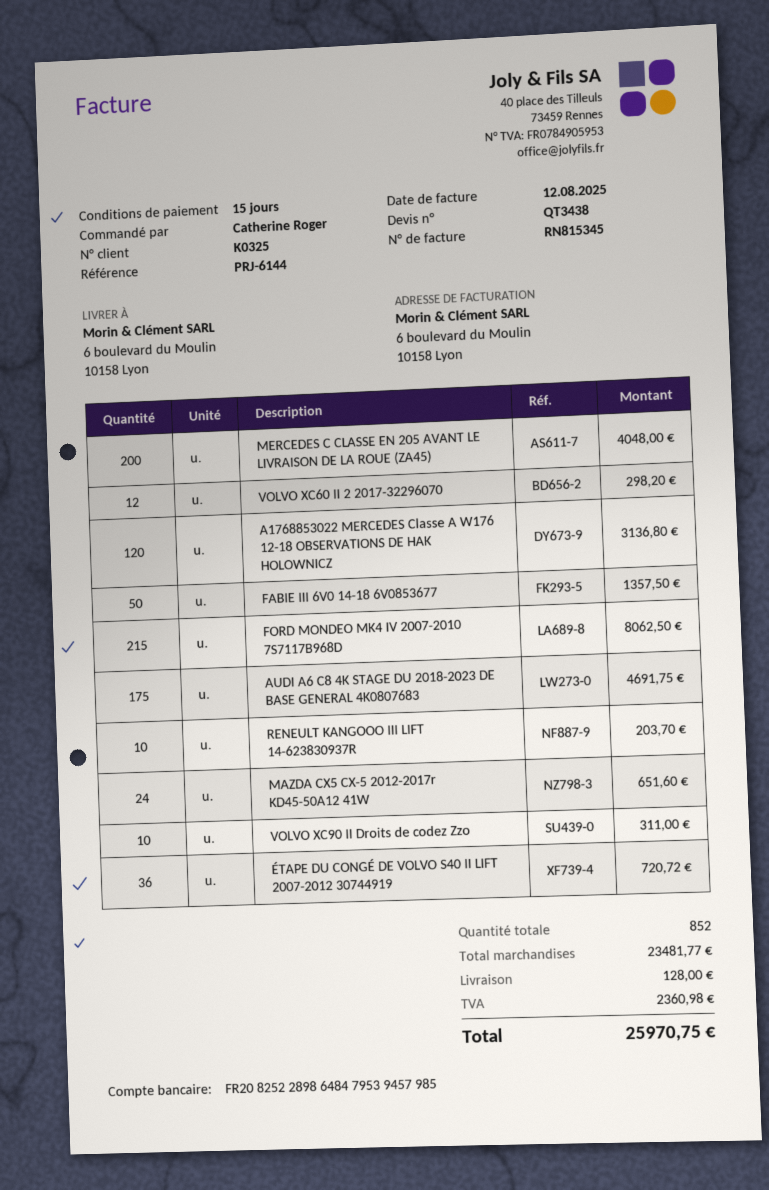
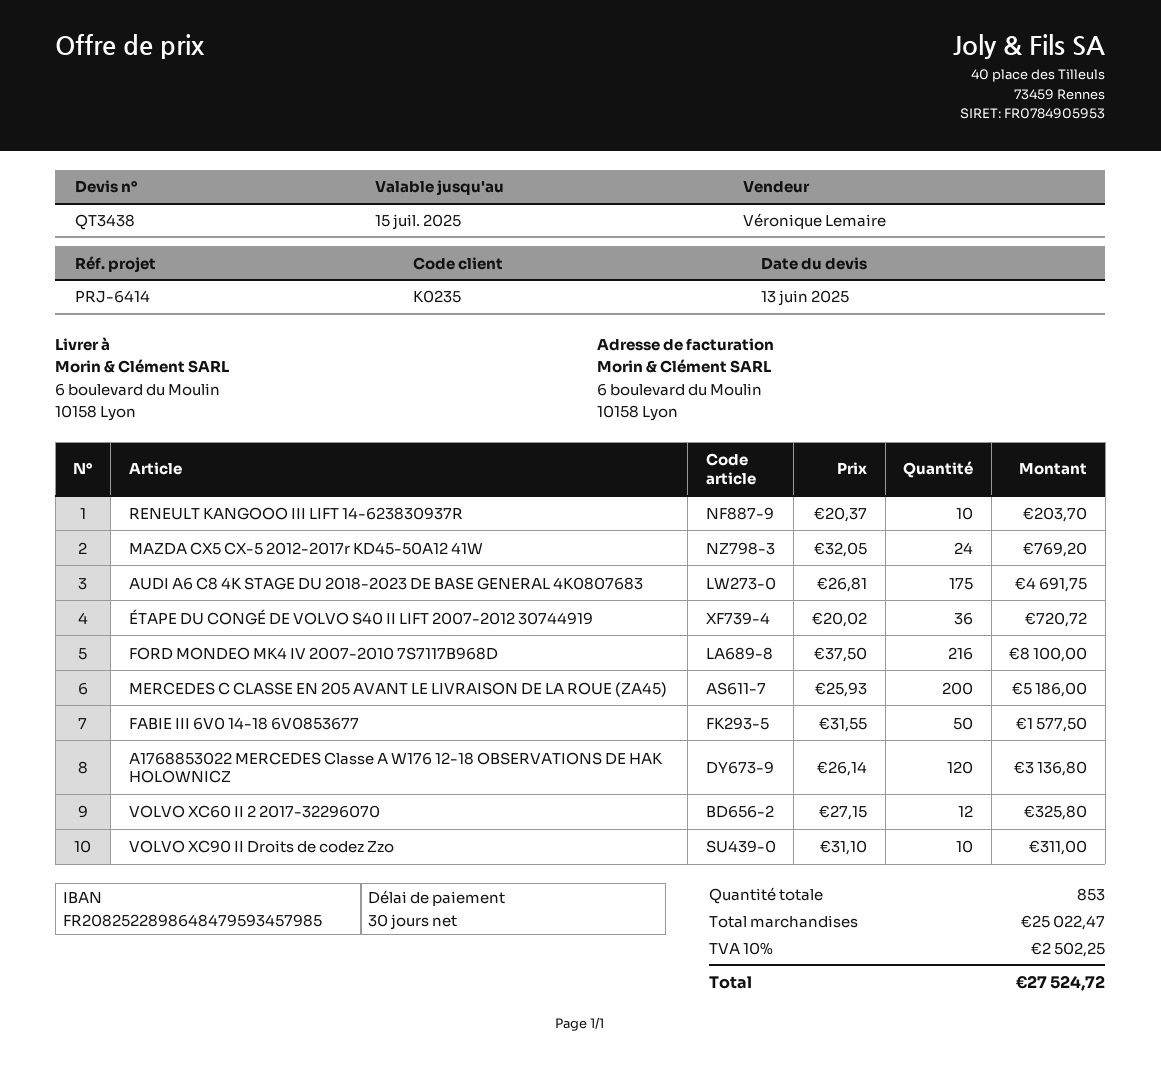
payment terms: 15 days -> 30 days
customer number: K0325 -> K0235
reference: PRJ-6144 -> PRJ-6414
bank account: FR2082522898648479539457985 -> FR2082522898648479593457985
MERCEDES C CLASSE EN 205 AVANT LE LIVRAISON DE LA ROUE (ZA45): 200 for 4048.00 -> 200 for 5186.00
VOLVO XC60 II 2 2017-32296070: 12 for 298.20 -> 12 for 325.80
FABIE III 6V0 14-18 6V0853677: 50 for 1357.50 -> 50 for 1577.50
FORD MONDEO MK4 IV 2007-2010 7S7117B968D: 215 for 8062.50 -> 216 for 8100.00
MAZDA CX5 CX-5 2012-2017r KD45-50A12 41W: 24 for 651.60 -> 24 for 769.20
total quantity: 852 -> 853
subtotal: 23481.77 -> 25022.47
shipping: 128.00 -> none
tax: 2360.98 -> 2502.25
total: 25970.75 -> 27524.72

